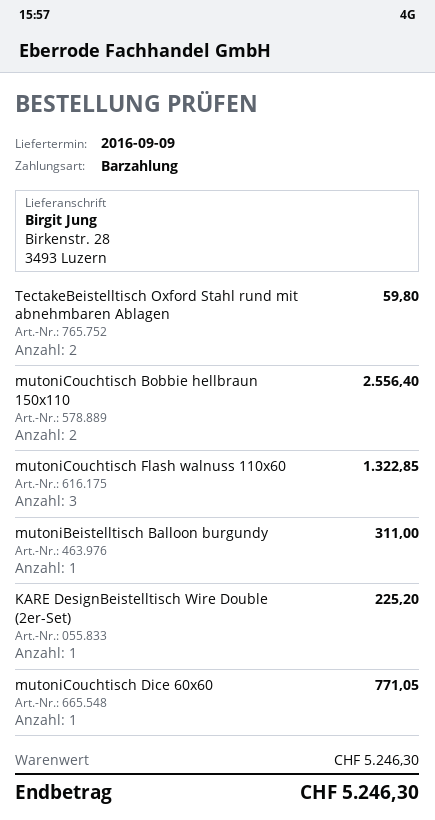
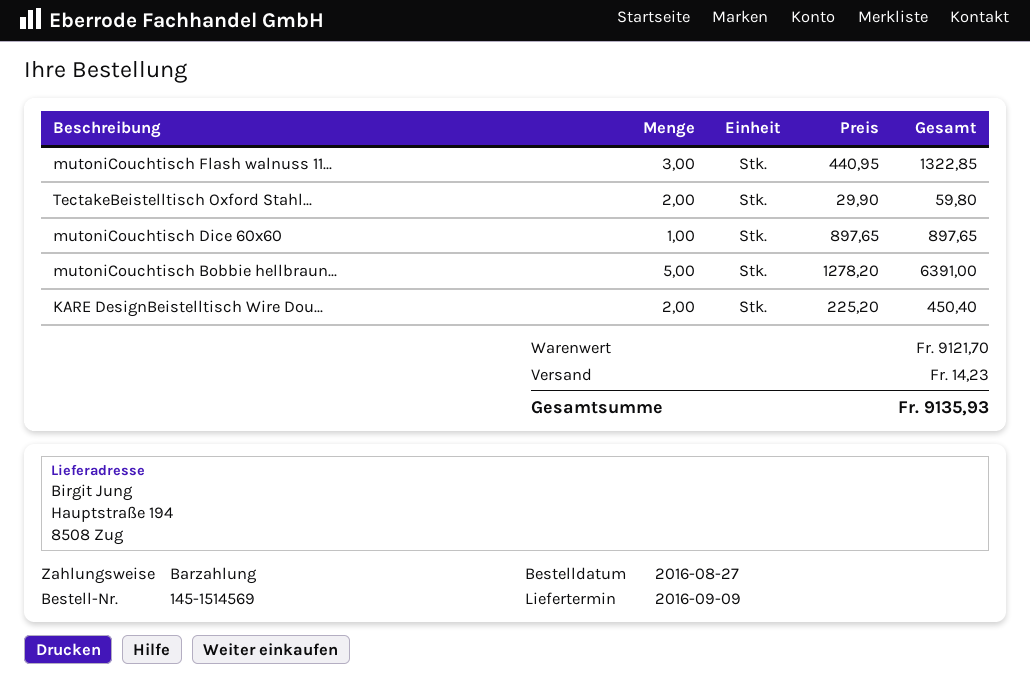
ship to: Birkenstr. 28, 3493 Luzern -> Hauptstraße 194, 8508 Zug
mutoniCouchtisch Bobbie hellbraun 150x110: 2 for 2556.40 -> 5 for 6391.00
mutoniBeistelltisch Balloon burgundy: 1 for 311.00 -> none
KARE DesignBeistelltisch Wire Double (2er-Set): 1 for 225.20 -> 2 for 450.40
mutoniCouchtisch Dice 60x60: 1 for 771.05 -> 1 for 897.65
subtotal: 5246.30 -> 9121.70
shipping: none -> 14.23
total: 5246.30 -> 9135.93

